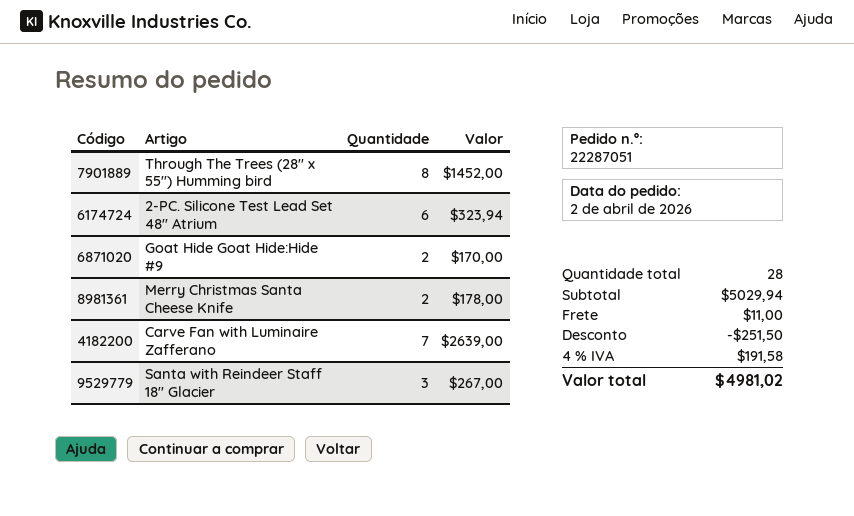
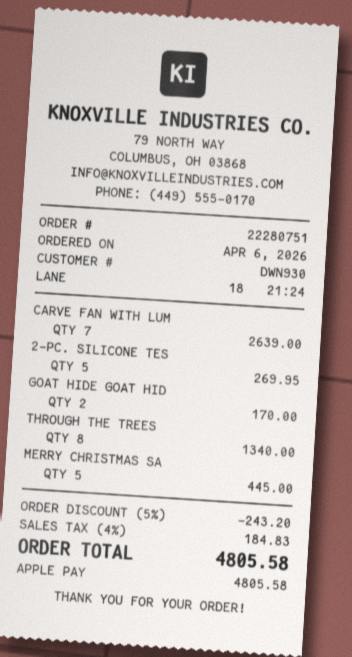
order number: 22287051 -> 22280751
order date: 2026-04-02 -> 2026-04-06
Through The Trees (28" x 55") Humming bird: 8 for 1452.00 -> 8 for 1340.00
2-PC. Silicone Test Lead Set 48" Atrium: 6 for 323.94 -> 5 for 269.95
Merry Christmas Santa Cheese Knife: 2 for 178.00 -> 5 for 445.00
Santa with Reindeer Staff 18" Glacier: 3 for 267.00 -> none
discount: 251.50 -> 243.20
shipping: 11.00 -> none
tax: 4% = 191.58 -> 4% = 184.83
total: 4981.02 -> 4805.58

